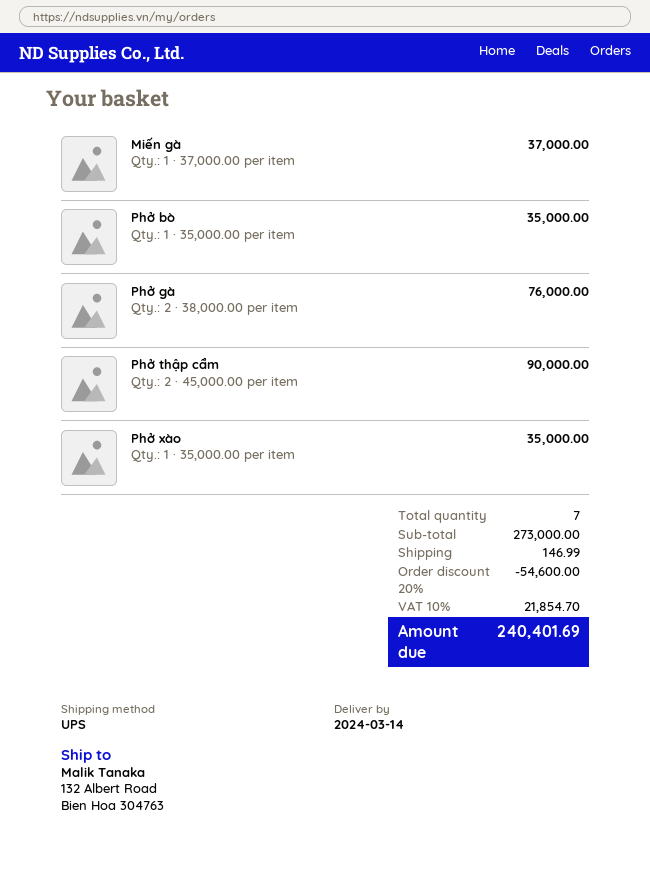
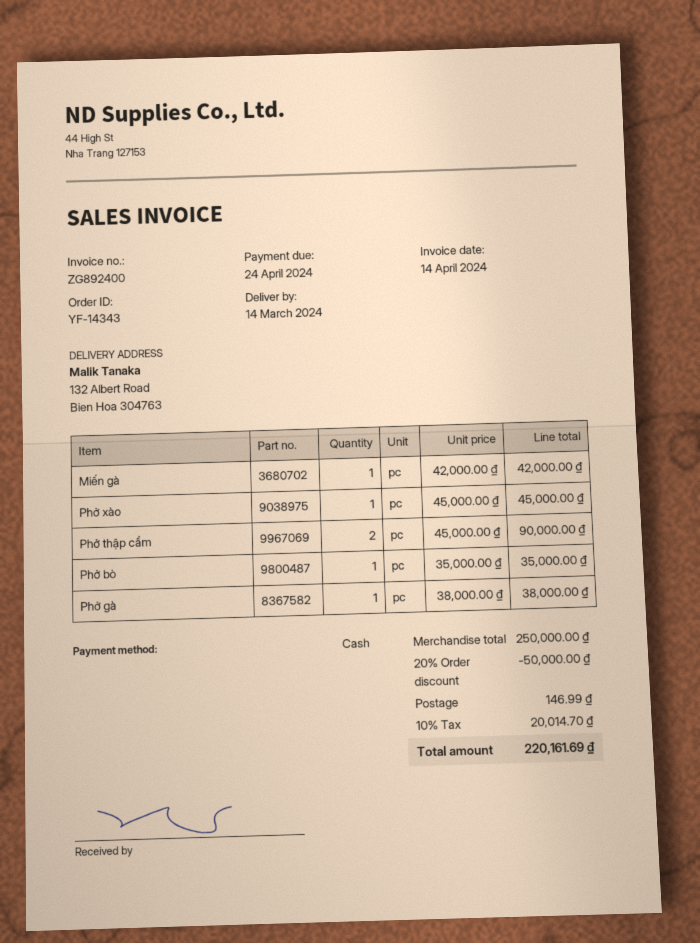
Miến gà: 1 x 37000.00 = 37000.00 -> 1 x 42000.00 = 42000.00
Phở gà: 2 x 38000.00 = 76000.00 -> 1 x 38000.00 = 38000.00
Phở xào: 1 x 35000.00 = 35000.00 -> 1 x 45000.00 = 45000.00
subtotal: 273000.00 -> 250000.00
discount: 20% = 54600.00 -> 20% = 50000.00
tax: 10% = 21854.70 -> 10% = 20014.70
total: 240401.69 -> 220161.69

